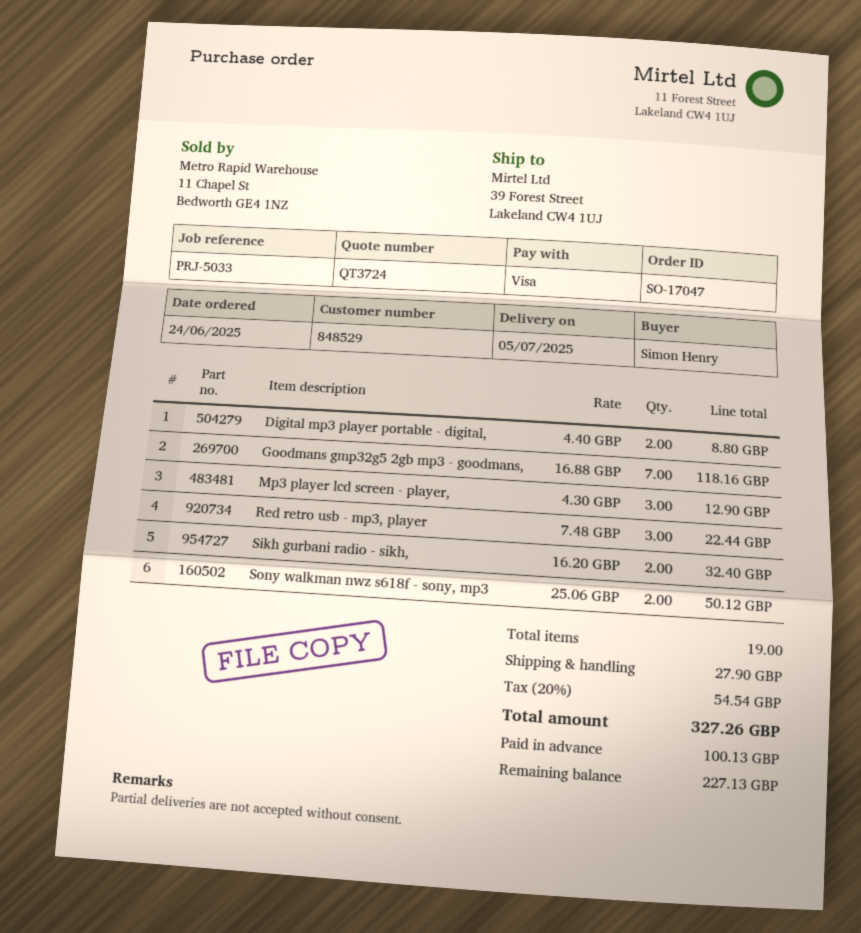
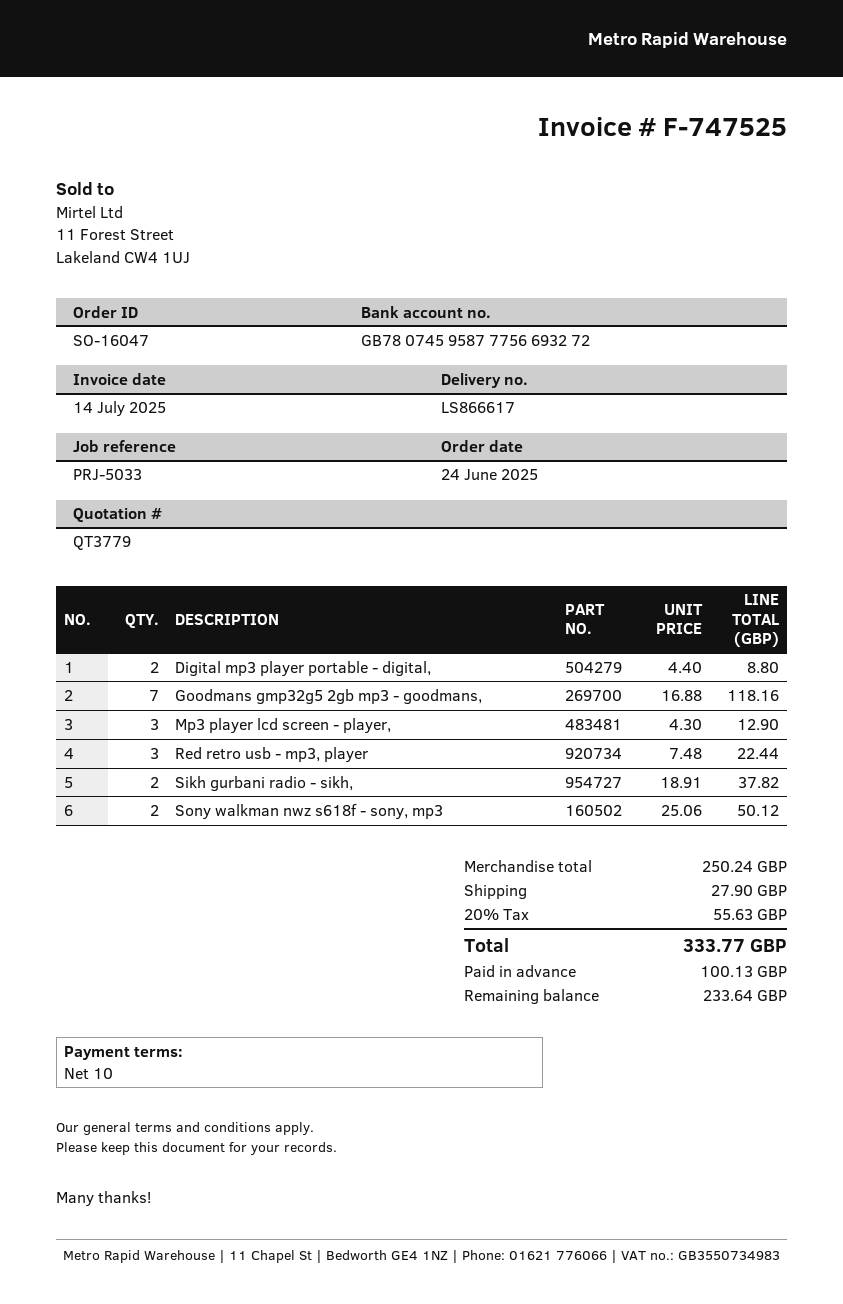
quote number: QT3724 -> QT3779
order number: SO-17047 -> SO-16047
Sikh gurbani radio - sikh,: 2 x 16.20 = 32.40 -> 2 x 18.91 = 37.82
tax: 20% = 54.54 -> 20% = 55.63
total: 327.26 -> 333.77
balance: 227.13 -> 233.64

